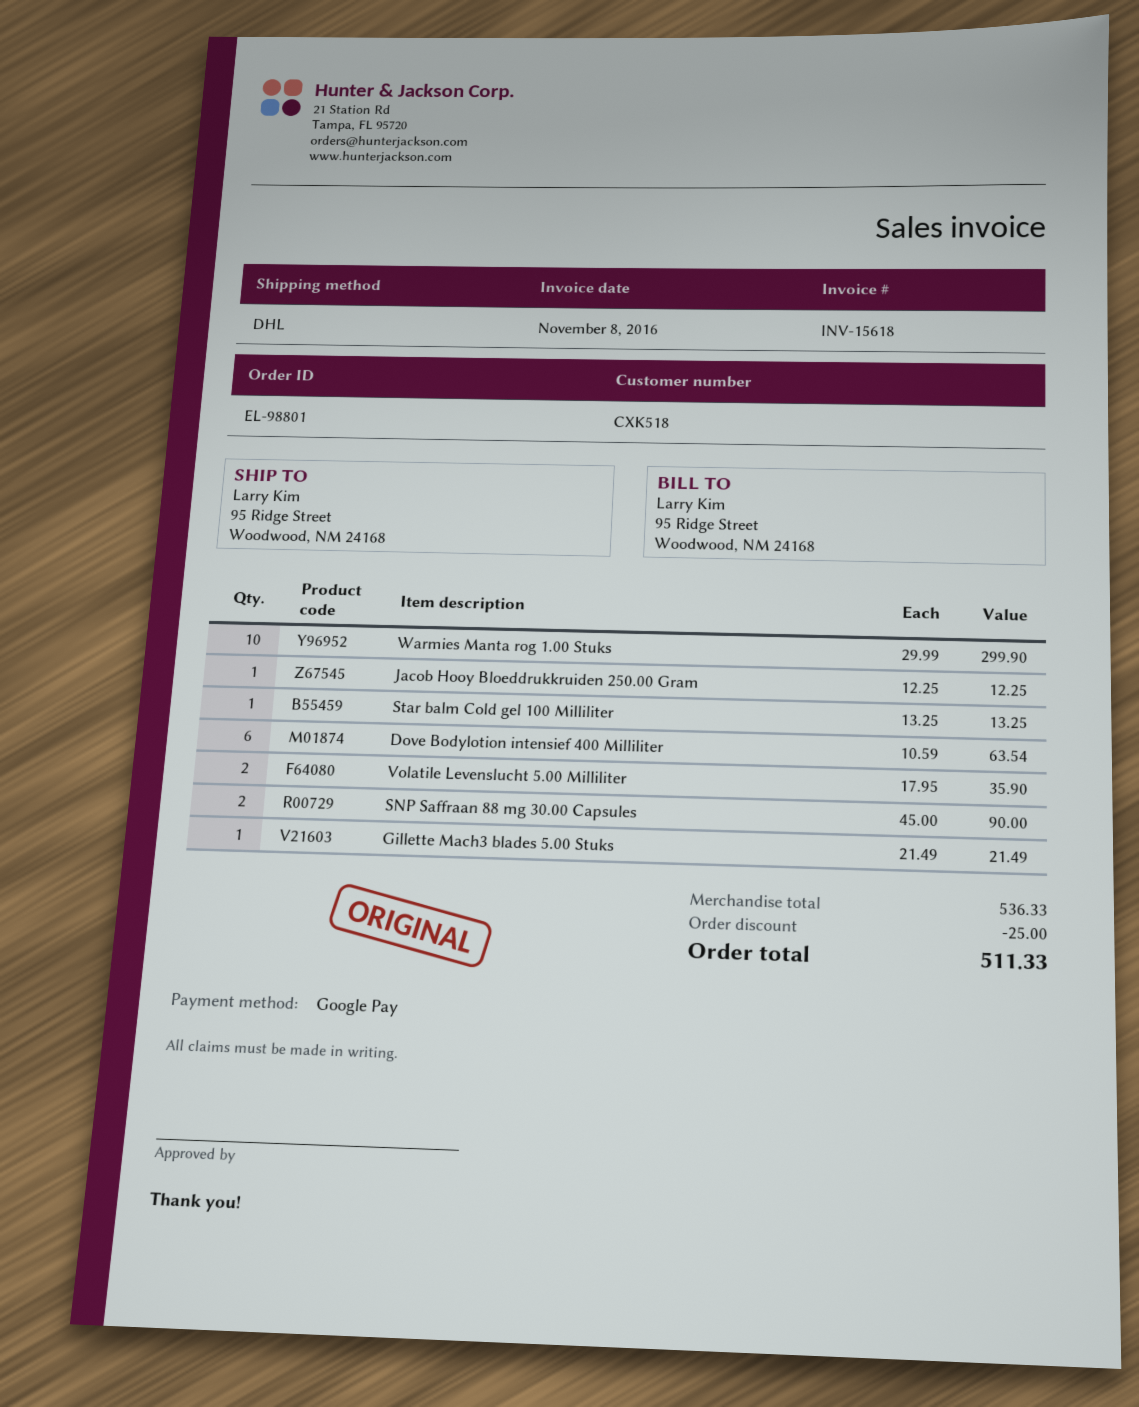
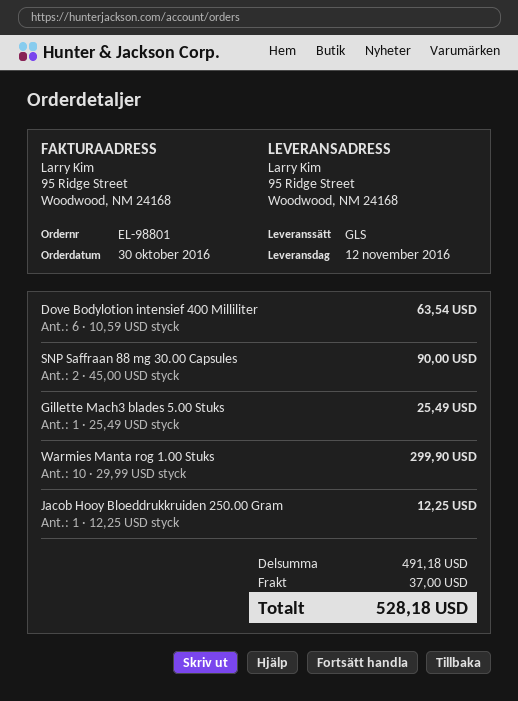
shipping method: DHL -> GLS
Star balm Cold gel 100 Milliliter: 1 x 13.25 = 13.25 -> none
Volatile Levenslucht 5.00 Milliliter: 2 x 17.95 = 35.90 -> none
Gillette Mach3 blades 5.00 Stuks: 1 x 21.49 = 21.49 -> 1 x 25.49 = 25.49
subtotal: 536.33 -> 491.18
discount: 25.00 -> none
shipping: none -> 37.00
total: 511.33 -> 528.18

